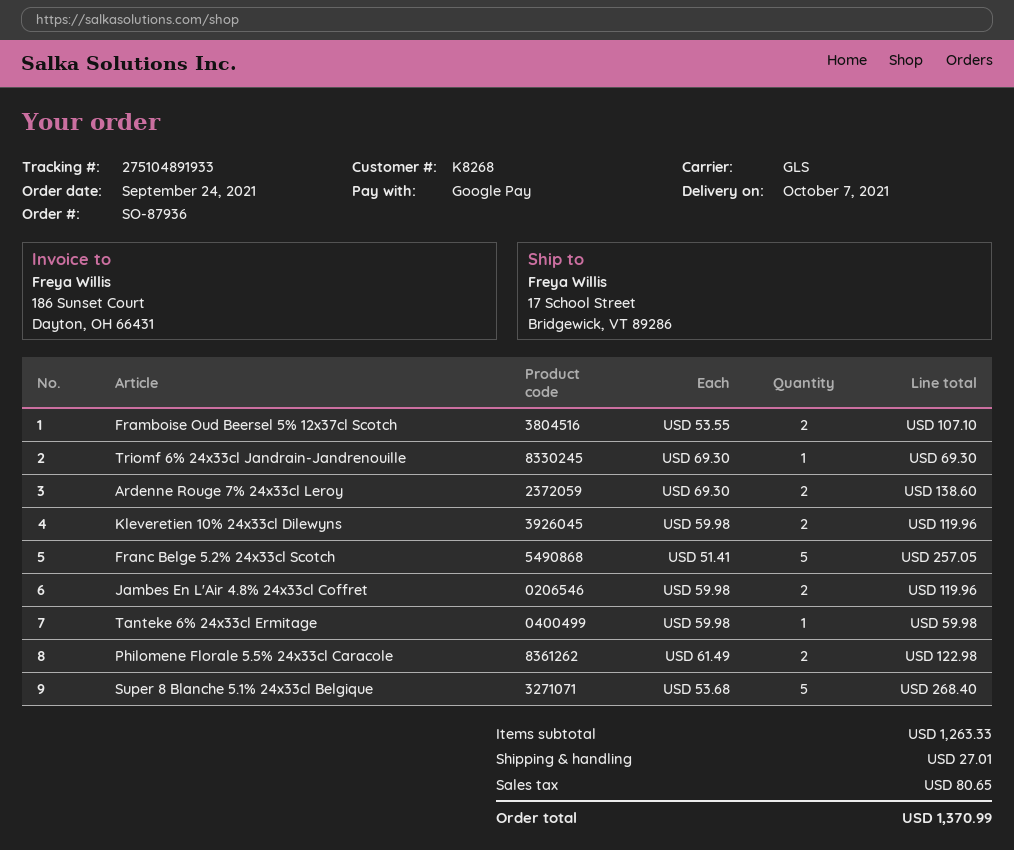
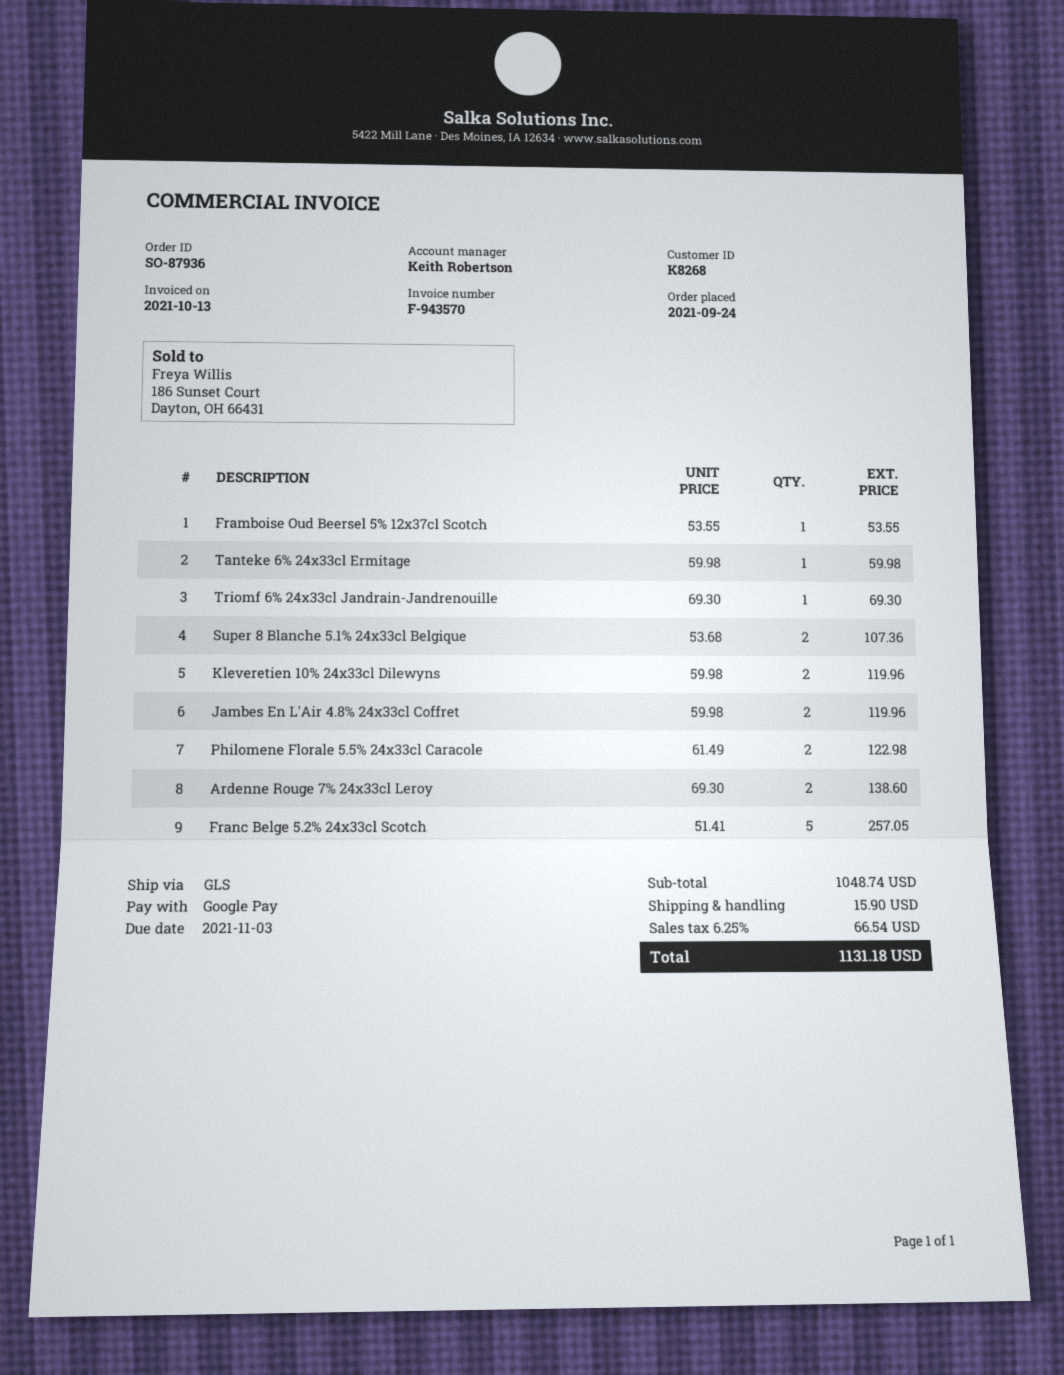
Framboise Oud Beersel 5% 12x37cl Scotch: 2 x 53.55 = 107.10 -> 1 x 53.55 = 53.55
Super 8 Blanche 5.1% 24x33cl Belgique: 5 x 53.68 = 268.40 -> 2 x 53.68 = 107.36
subtotal: 1263.33 -> 1048.74
shipping: 27.01 -> 15.90
tax: 80.65 -> 66.54
total: 1370.99 -> 1131.18

